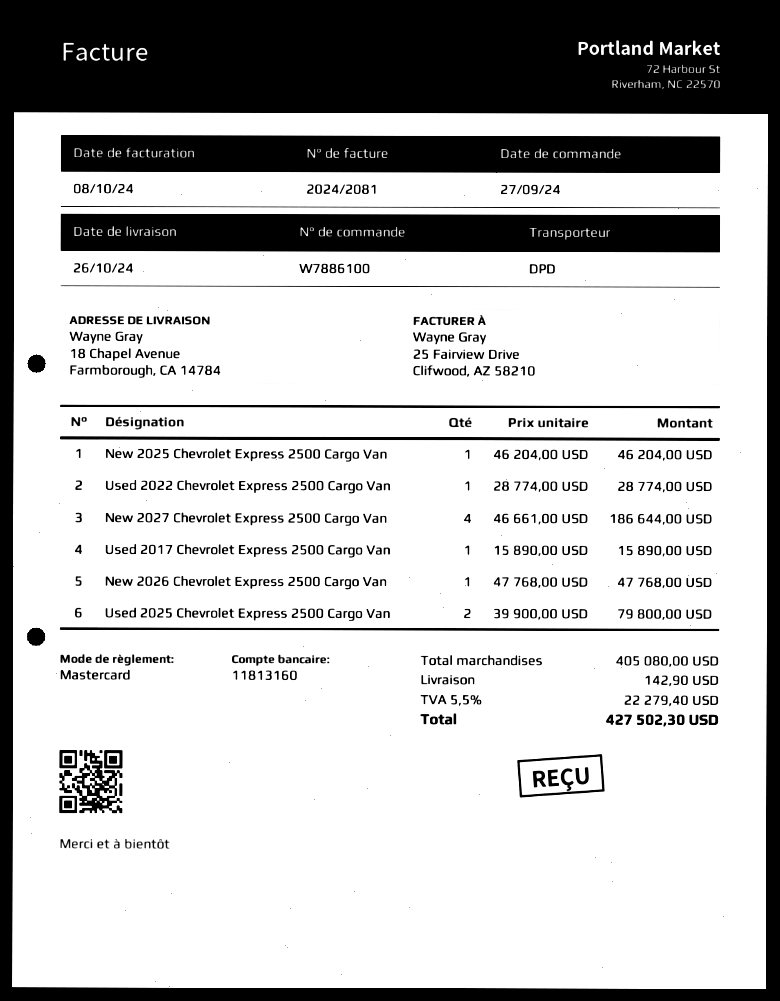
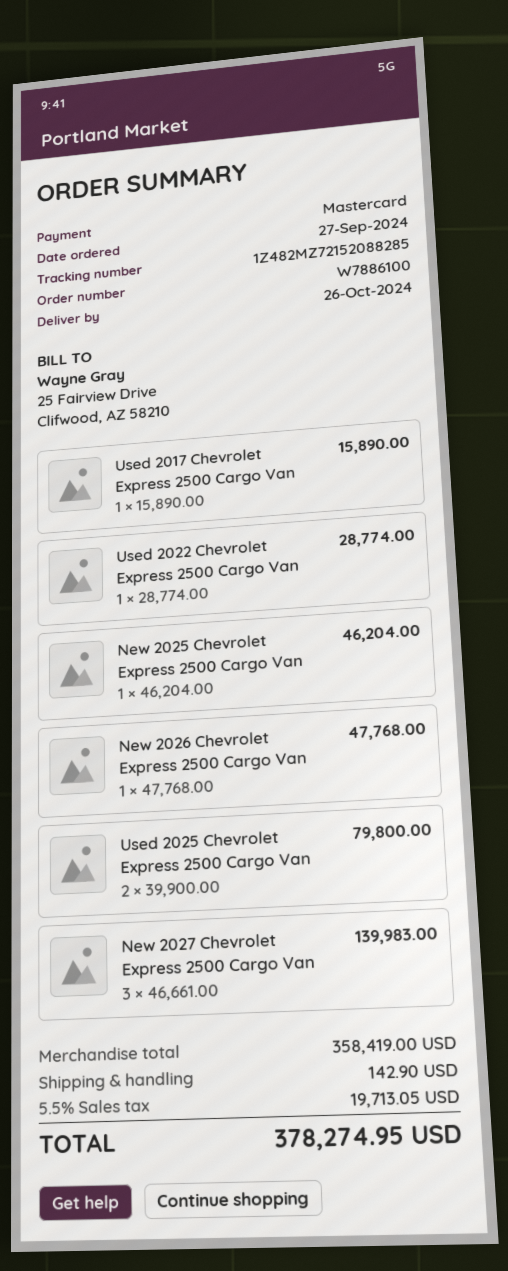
New 2027 Chevrolet Express 2500 Cargo Van: 4 x 46661.00 = 186644.00 -> 3 x 46661.00 = 139983.00
subtotal: 405080.00 -> 358419.00
tax: 5.5% = 22279.40 -> 5.5% = 19713.05
total: 427502.30 -> 378274.95

